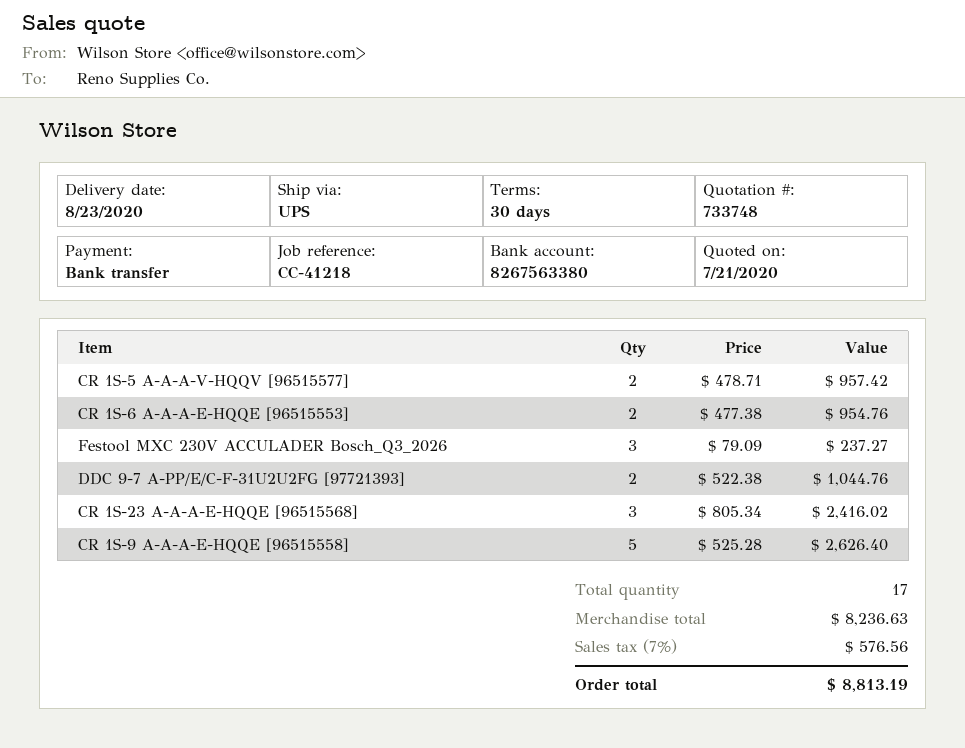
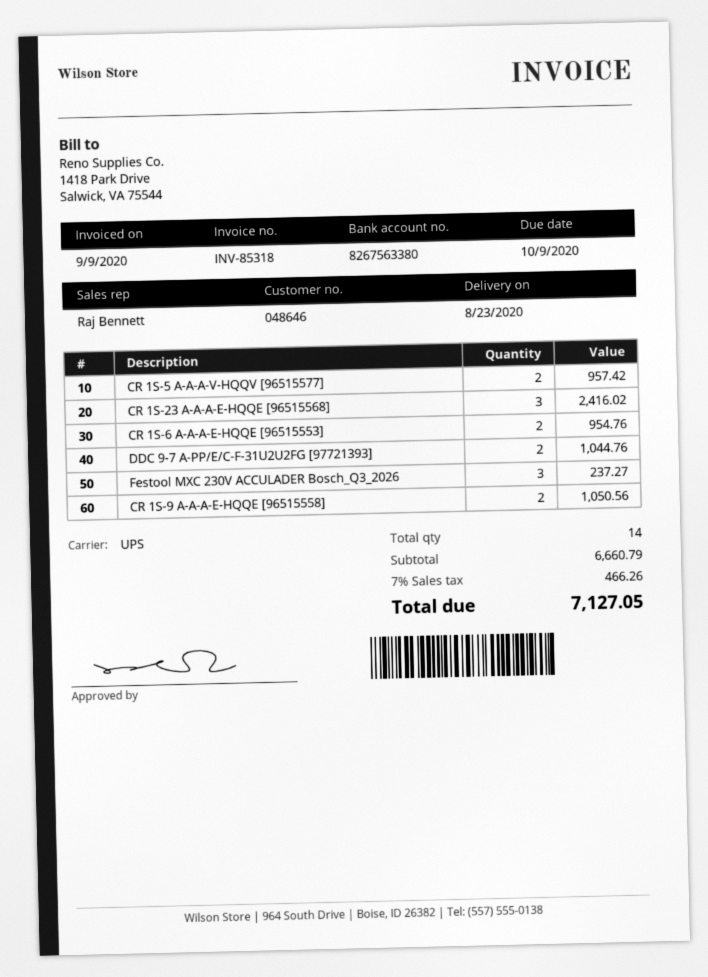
CR 1S-9 A-A-A-E-HQQE [96515558]: 5 for 2626.40 -> 2 for 1050.56
total quantity: 17 -> 14
subtotal: 8236.63 -> 6660.79
tax: 7% = 576.56 -> 7% = 466.26
total: 8813.19 -> 7127.05

